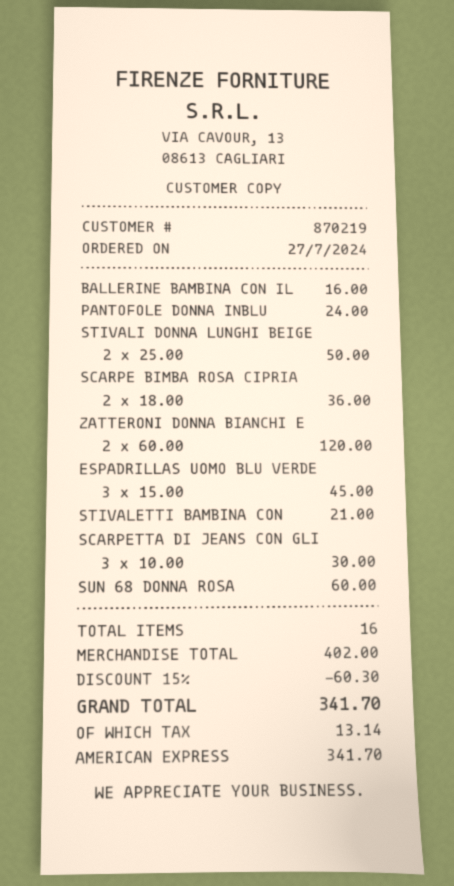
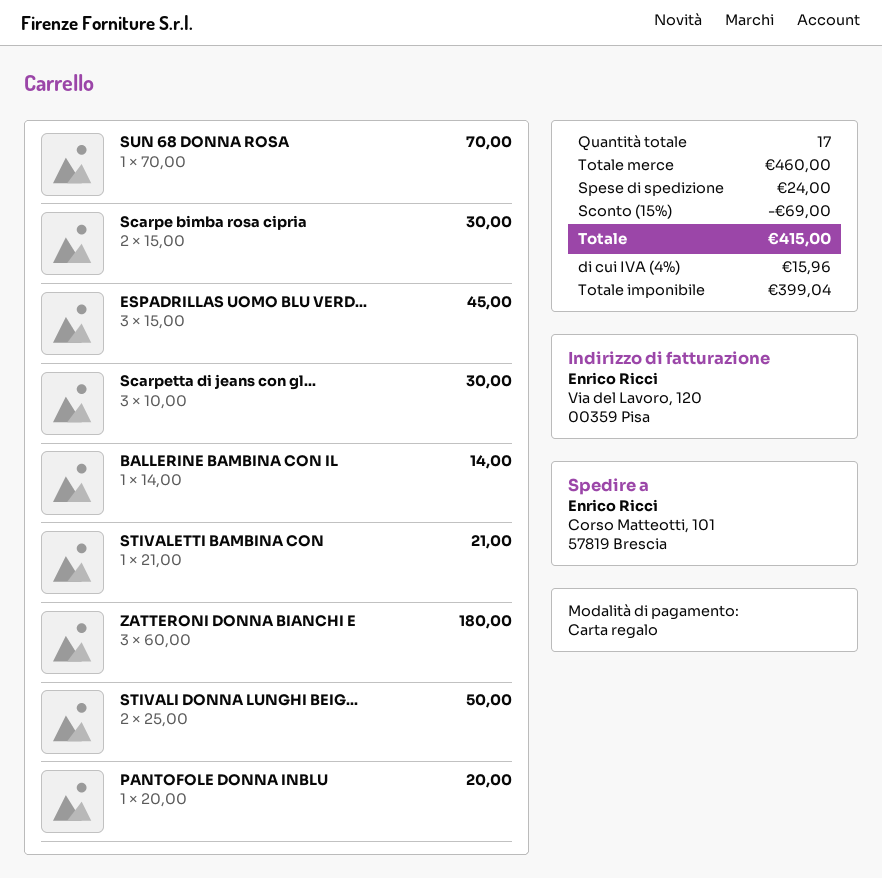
payment method: American Express -> gift card
BALLERINE BAMBINA CON IL: 1 x 16.00 = 16.00 -> 1 x 14.00 = 14.00
PANTOFOLE DONNA INBLU: 1 x 24.00 = 24.00 -> 1 x 20.00 = 20.00
SCARPE BIMBA ROSA CIPRIA: 2 x 18.00 = 36.00 -> 2 x 15.00 = 30.00
ZATTERONI DONNA BIANCHI E: 2 x 60.00 = 120.00 -> 3 x 60.00 = 180.00
SUN 68 DONNA ROSA: 1 x 60.00 = 60.00 -> 1 x 70.00 = 70.00
total quantity: 16 -> 17
subtotal: 402.00 -> 460.00
discount: 15% = 60.30 -> 15% = 69.00
shipping: none -> 24.00
tax: 13.14 -> 15.96
total: 341.70 -> 415.00

